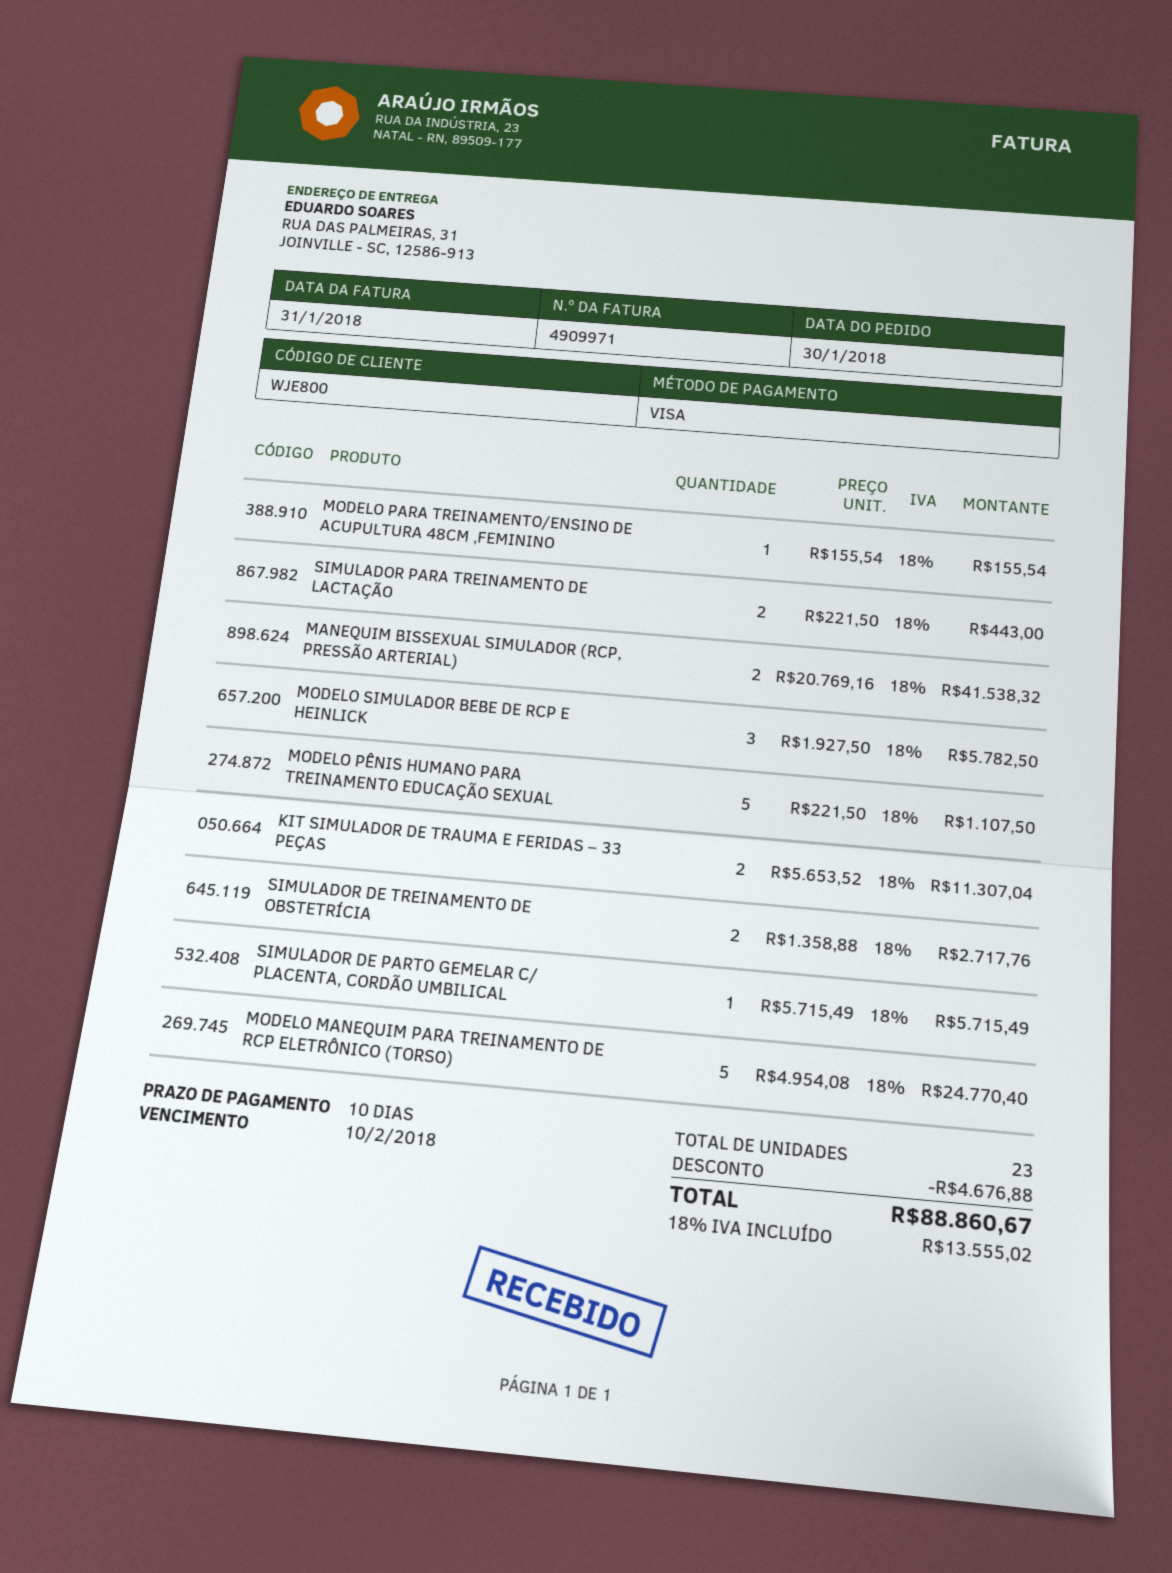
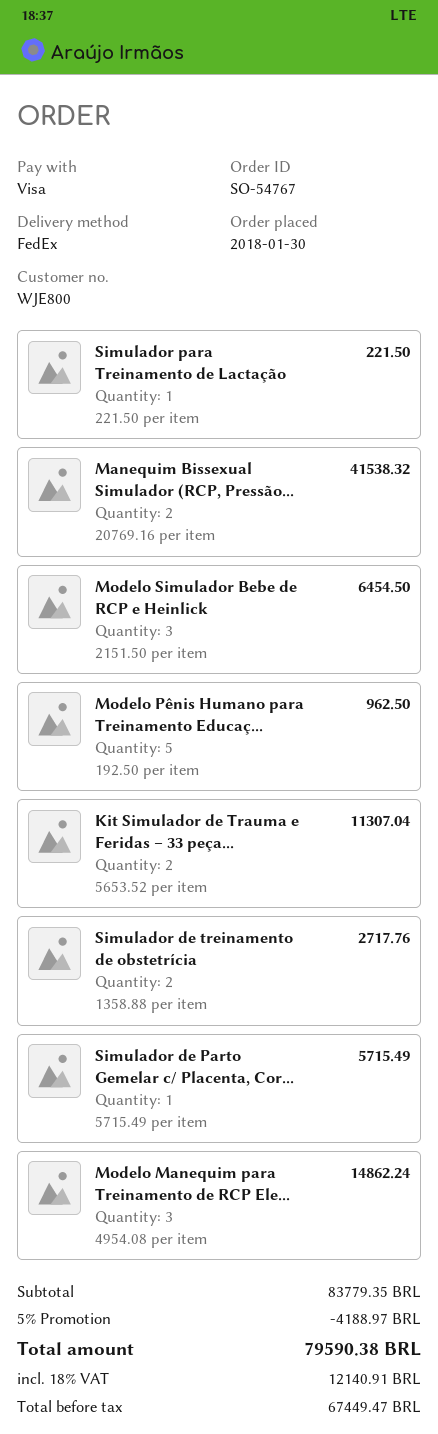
MODELO PARA TREINAMENTO/ENSINO DE ACUPULTURA 48CM ,FEMININO: 1 x 155.54 = 155.54 -> none
SIMULADOR PARA TREINAMENTO DE LACTAÇÃO: 2 x 221.50 = 443.00 -> 1 x 221.50 = 221.50
MODELO SIMULADOR BEBE DE RCP E HEINLICK: 3 x 1927.50 = 5782.50 -> 3 x 2151.50 = 6454.50
MODELO PÊNIS HUMANO PARA TREINAMENTO EDUCAÇÃO SEXUAL: 5 x 221.50 = 1107.50 -> 5 x 192.50 = 962.50
MODELO MANEQUIM PARA TREINAMENTO DE RCP ELETRÔNICO (TORSO): 5 x 4954.08 = 24770.40 -> 3 x 4954.08 = 14862.24
discount: 4676.88 -> 4188.97
tax: 18% = 13555.02 -> 18% = 12140.91
total: 88860.67 -> 79590.38

